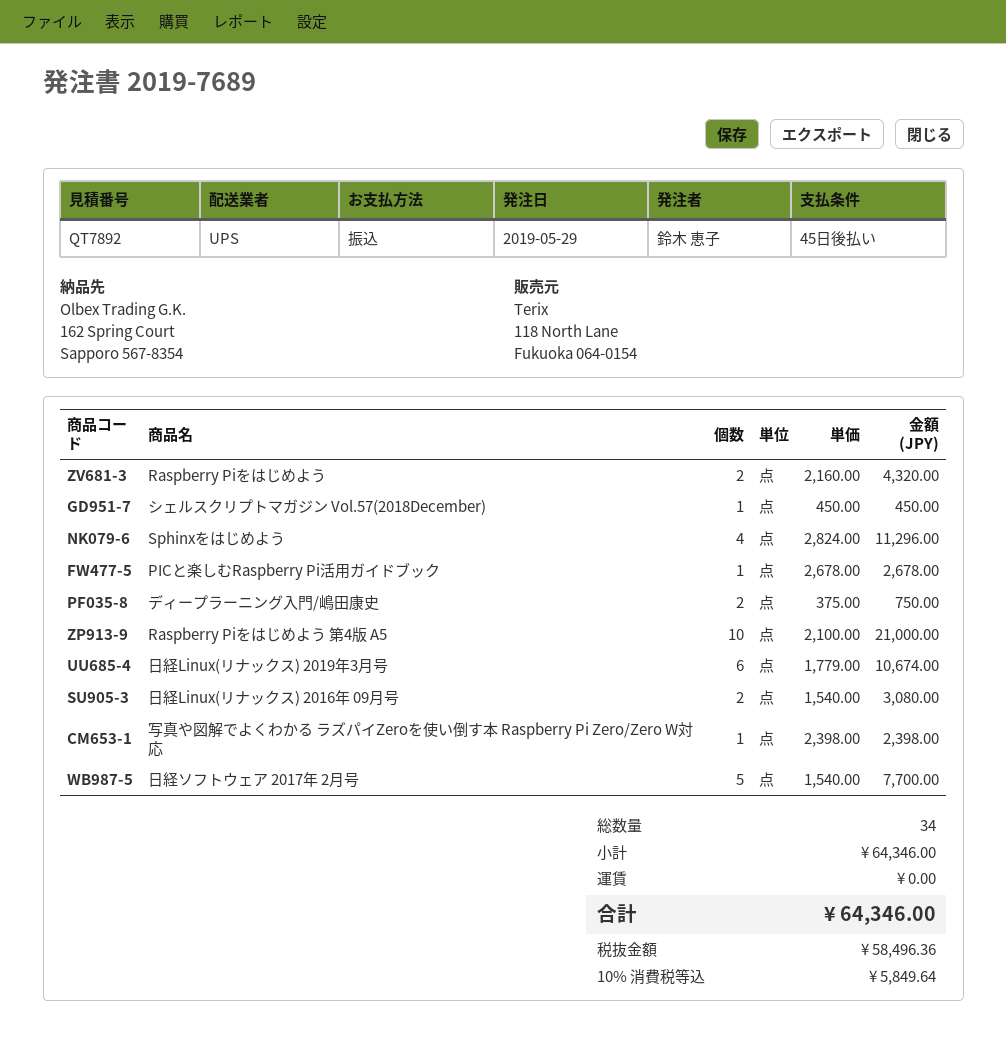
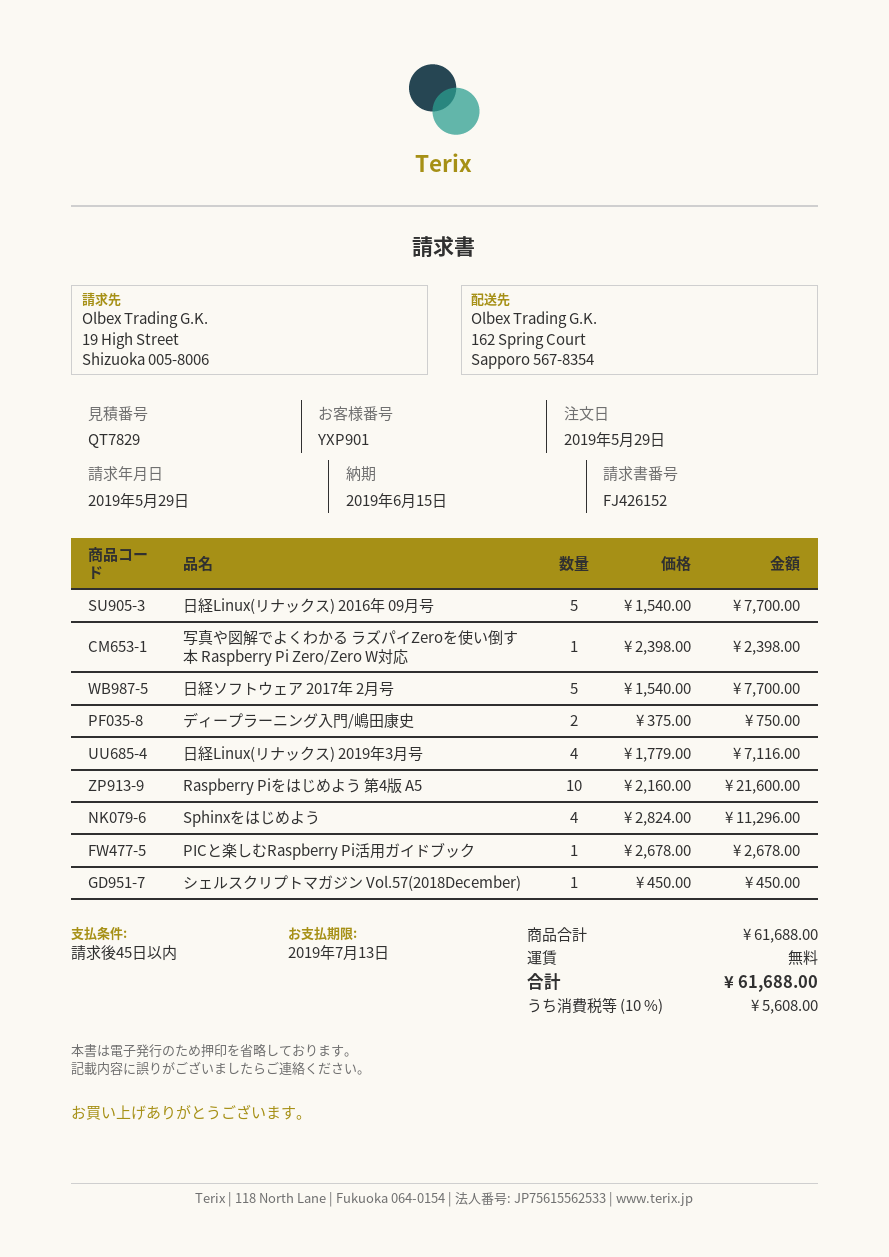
quote number: QT7892 -> QT7829
Raspberry Piをはじめよう: 2 x 2160.00 = 4320.00 -> none
Raspberry Piをはじめよう 第4版 A5: 10 x 2100.00 = 21000.00 -> 10 x 2160.00 = 21600.00
日経Linux(リナックス) 2019年3月号: 6 x 1779.00 = 10674.00 -> 4 x 1779.00 = 7116.00
日経Linux(リナックス) 2016年 09月号: 2 x 1540.00 = 3080.00 -> 5 x 1540.00 = 7700.00
subtotal: 64346.00 -> 61688.00
tax: 10% = 5849.64 -> 10% = 5608.00
total: 64346.00 -> 61688.00

